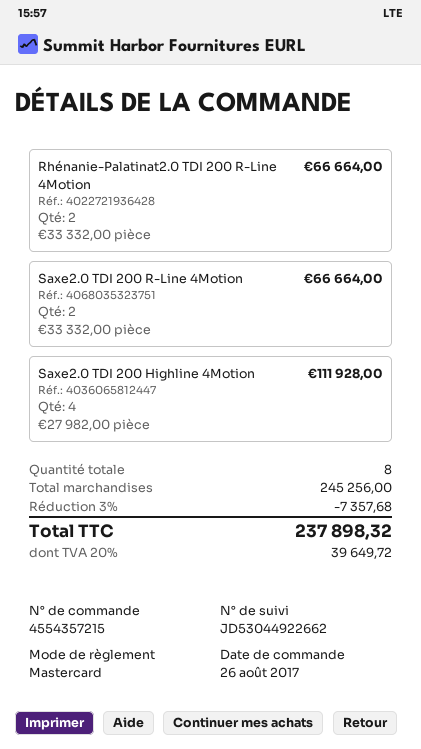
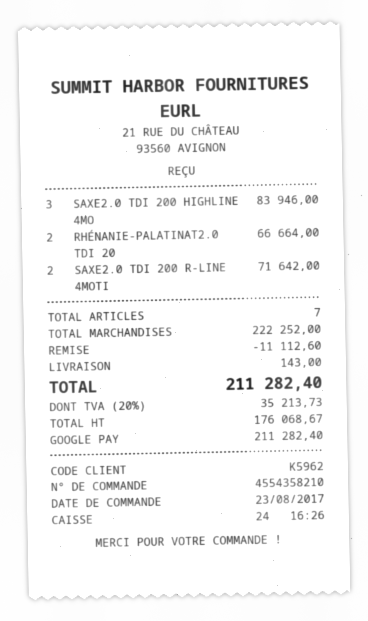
order number: 4554357215 -> 4554358210
order date: 2017-08-26 -> 2017-08-23
payment method: Mastercard -> Google Pay
Saxe2.0 TDI 200 R-Line 4Motion: 2 for 66664.00 -> 2 for 71642.00
Saxe2.0 TDI 200 Highline 4Motion: 4 for 111928.00 -> 3 for 83946.00
total quantity: 8 -> 7
subtotal: 245256.00 -> 222252.00
discount: 7357.68 -> 11112.60
shipping: none -> 143.00
tax: 20% = 39649.72 -> 20% = 35213.73
total: 237898.32 -> 211282.40

